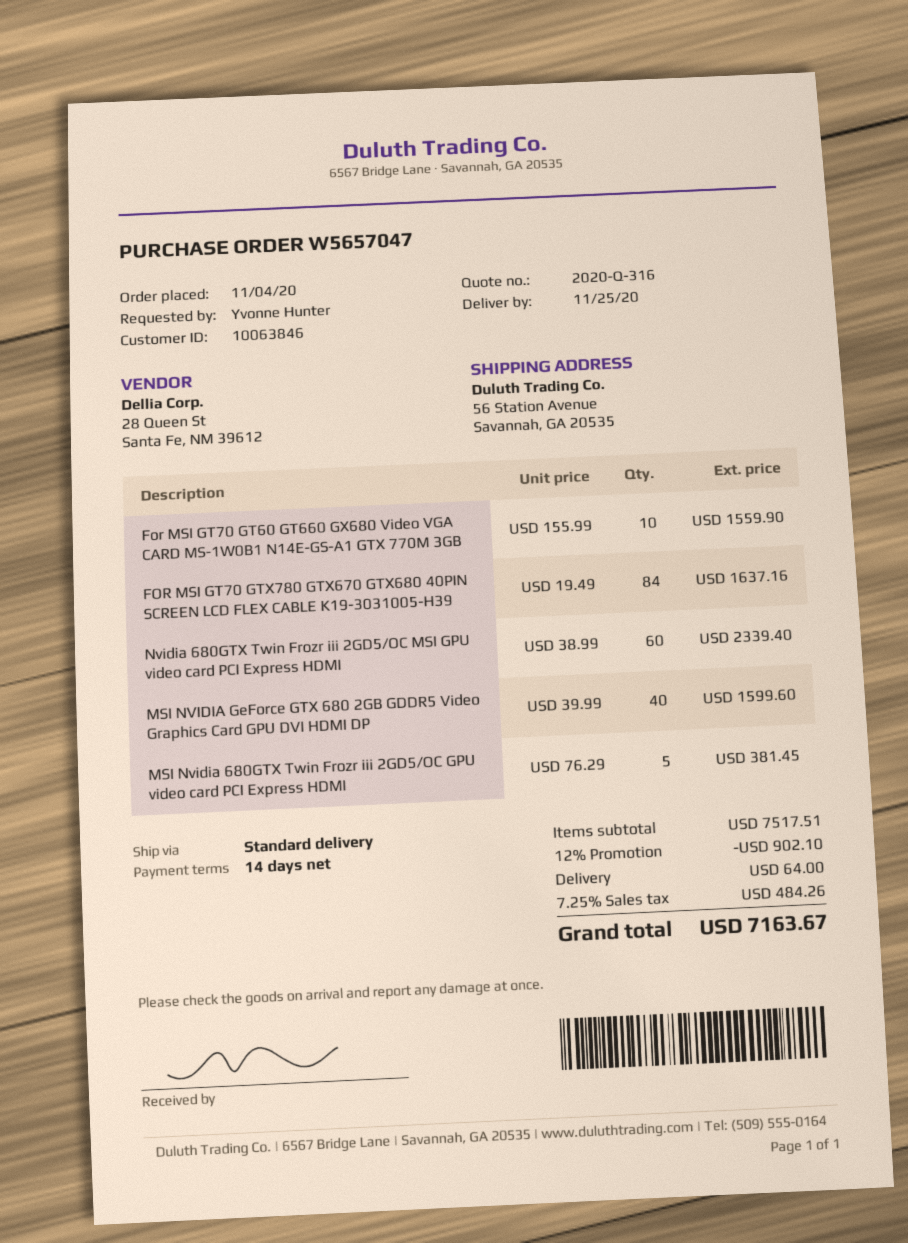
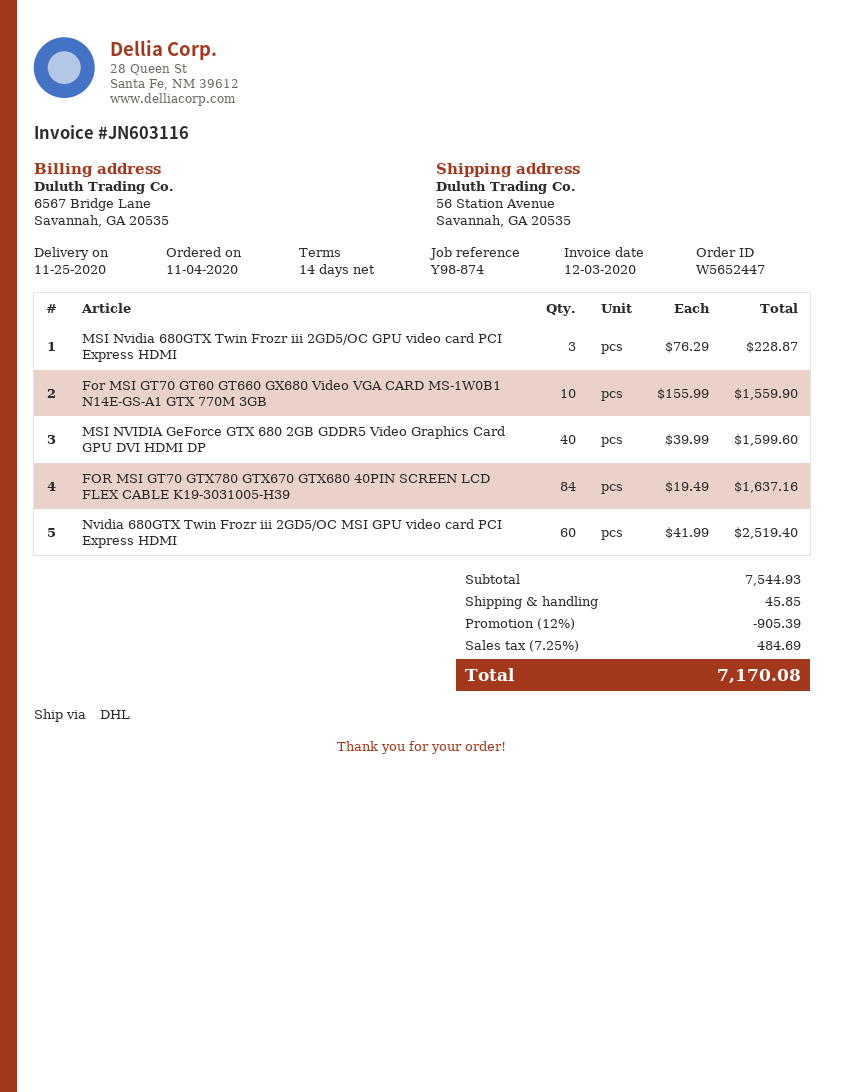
order number: W5657047 -> W5652447
shipping method: standard -> DHL
Nvidia 680GTX Twin Frozr iii 2GD5/OC MSI GPU video card PCI Express HDMI: 60 x 38.99 = 2339.40 -> 60 x 41.99 = 2519.40
MSI Nvidia 680GTX Twin Frozr iii 2GD5/OC GPU video card PCI Express HDMI: 5 x 76.29 = 381.45 -> 3 x 76.29 = 228.87
subtotal: 7517.51 -> 7544.93
discount: 12% = 902.10 -> 12% = 905.39
shipping: 64.00 -> 45.85
tax: 7.25% = 484.26 -> 7.25% = 484.69
total: 7163.67 -> 7170.08

